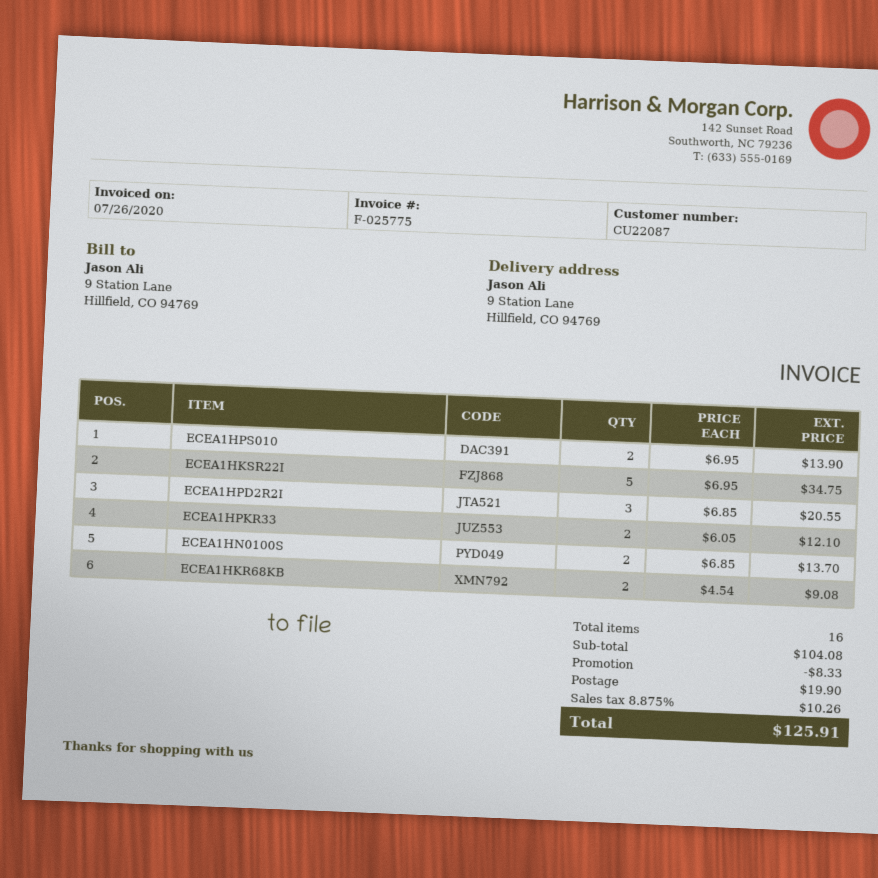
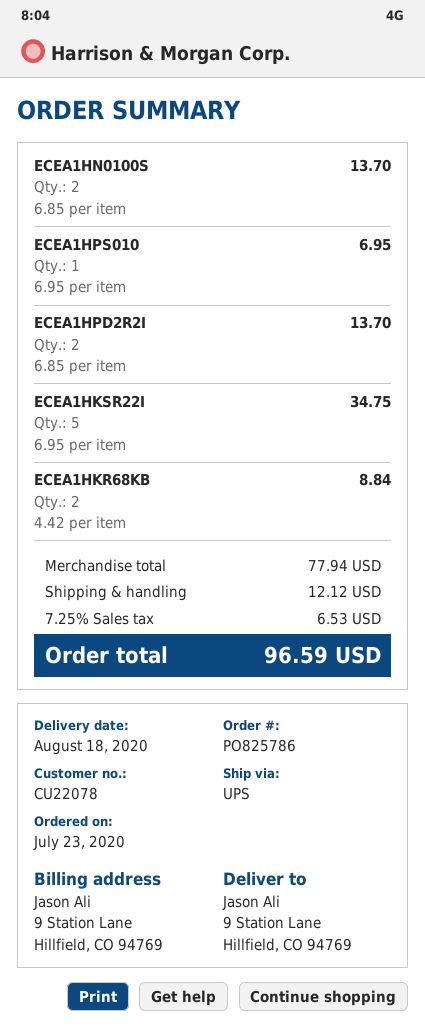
customer number: CU22087 -> CU22078
ECEA1HPS010: 2 x 6.95 = 13.90 -> 1 x 6.95 = 6.95
ECEA1HPD2R2I: 3 x 6.85 = 20.55 -> 2 x 6.85 = 13.70
ECEA1HPKR33: 2 x 6.05 = 12.10 -> none
ECEA1HKR68KB: 2 x 4.54 = 9.08 -> 2 x 4.42 = 8.84
subtotal: 104.08 -> 77.94
discount: 8.33 -> none
shipping: 19.90 -> 12.12
tax: 8.875% = 10.26 -> 7.25% = 6.53
total: 125.91 -> 96.59

